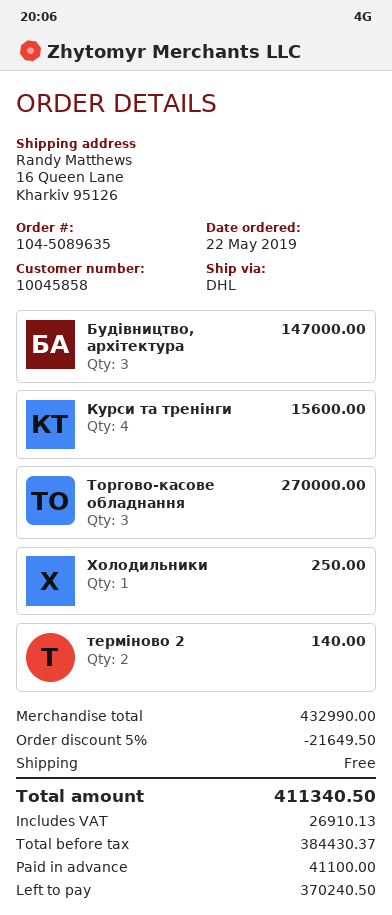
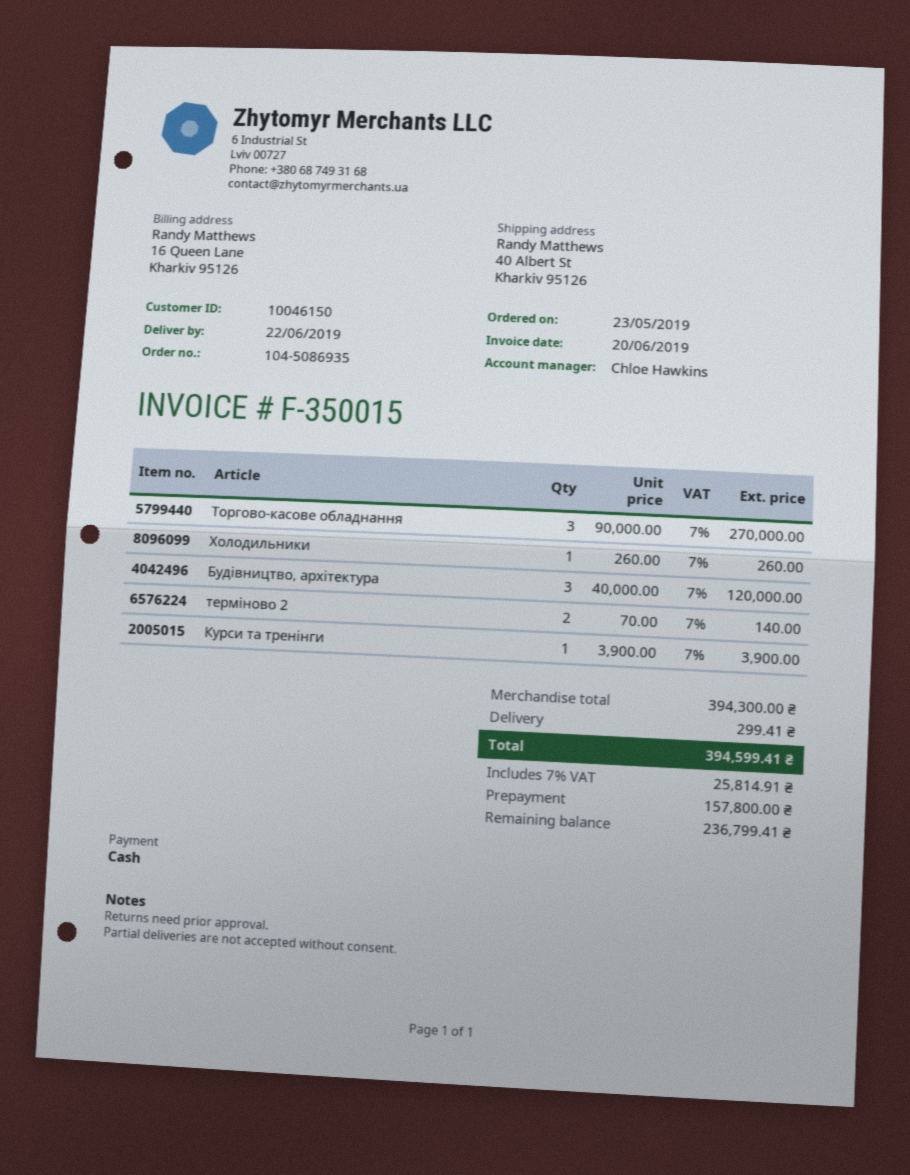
order number: 104-5089635 -> 104-5086935
order date: 2019-05-22 -> 2019-05-23
customer number: 10045858 -> 10046150
ship to: 16 Queen Lane, Kharkiv 95126 -> 40 Albert St, Kharkiv 95126
Будівництво, архітектура: 3 for 147000.00 -> 3 for 120000.00
Курси та тренінги: 4 for 15600.00 -> 1 for 3900.00
Холодильники: 1 for 250.00 -> 1 for 260.00
subtotal: 432990.00 -> 394300.00
discount: 5% = 21649.50 -> none
shipping: 0.00 -> 299.41
tax: 26910.13 -> 25814.91
total: 411340.50 -> 394599.41
deposit: 41100.00 -> 157800.00
balance: 370240.50 -> 236799.41

